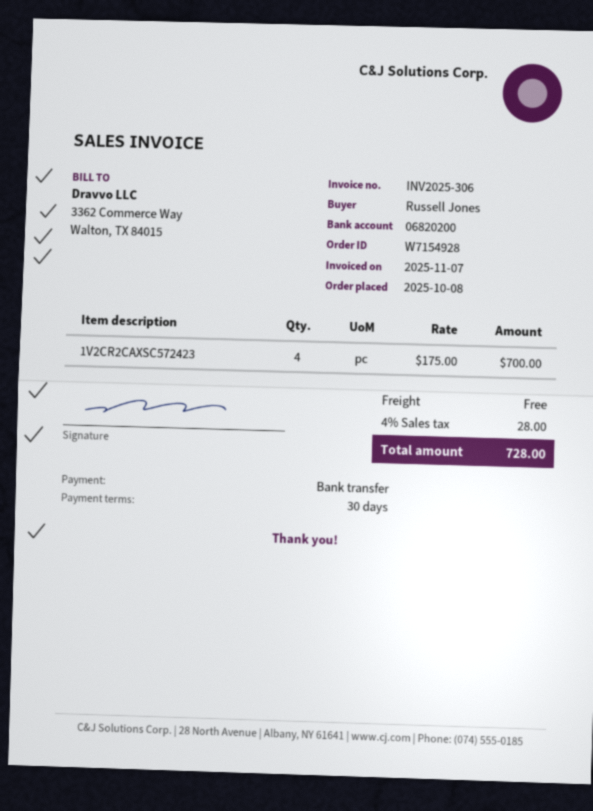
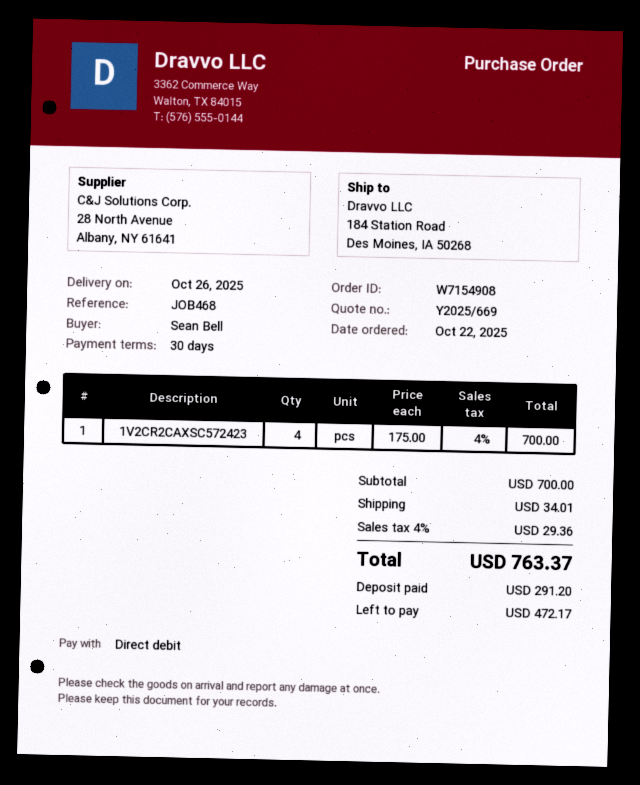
order number: W7154928 -> W7154908
order date: 2025-10-08 -> 2025-10-22
ordered by: Russell Jones -> Sean Bell
payment method: bank transfer -> direct debit
shipping: 0.00 -> 34.01
tax: 4% = 28.00 -> 4% = 29.36
total: 728.00 -> 763.37

